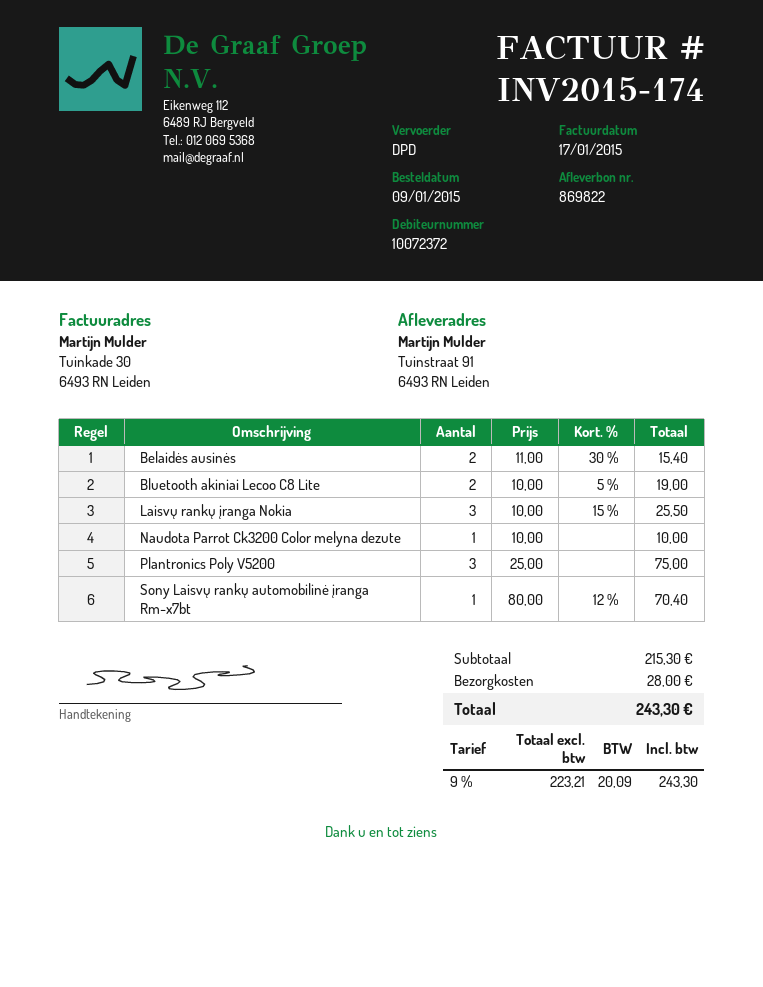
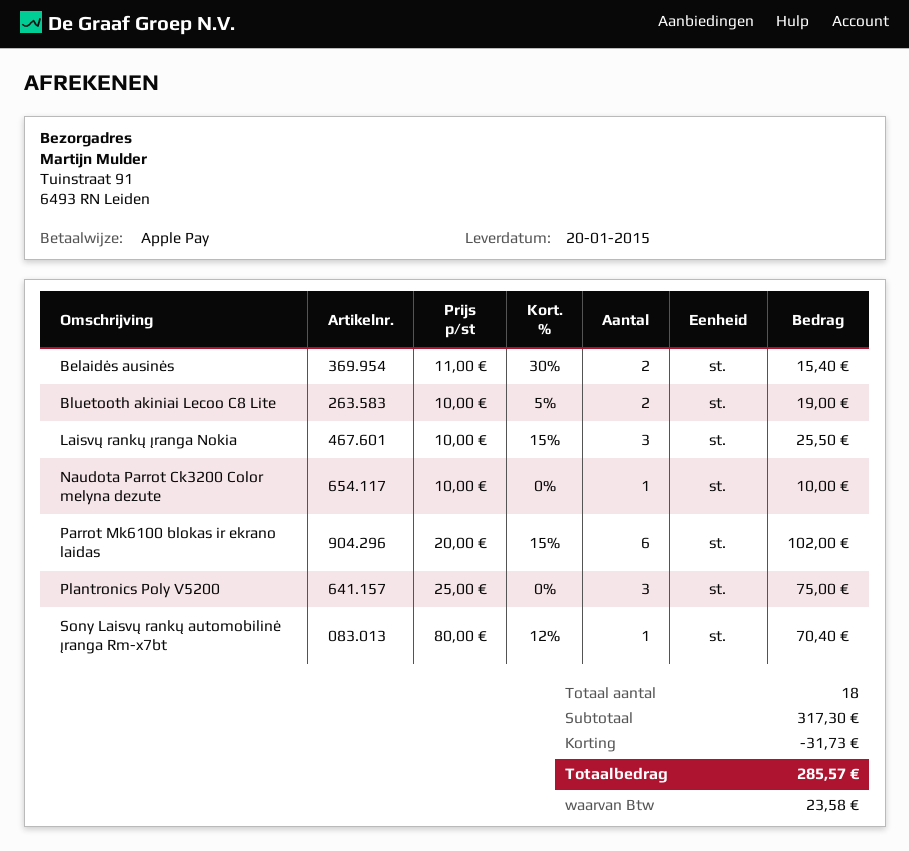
Parrot Mk6100 blokas ir ekrano laidas: none -> 6 x 20.00 - 15% = 102.00
subtotal: 215.30 -> 317.30
discount: none -> 31.73
shipping: 28.00 -> none
tax: 20.09 -> 23.58
total: 243.30 -> 285.57

